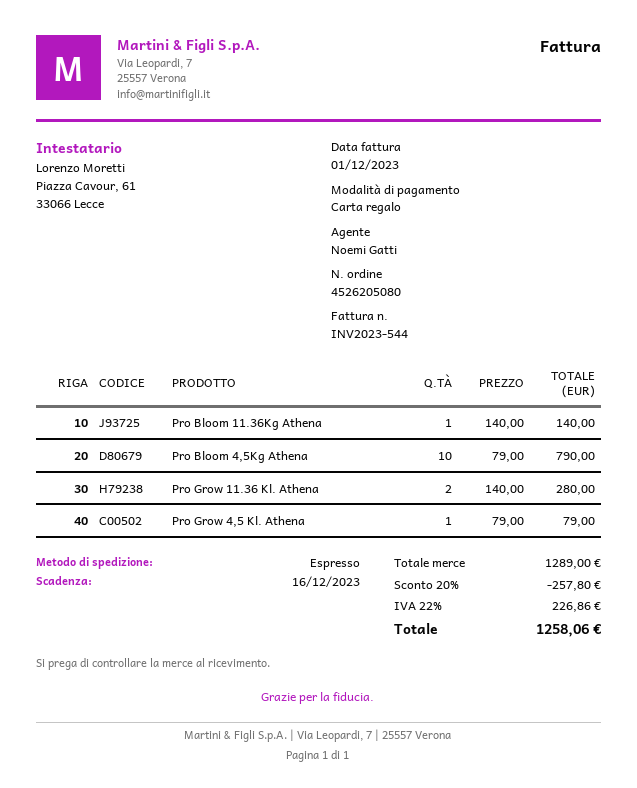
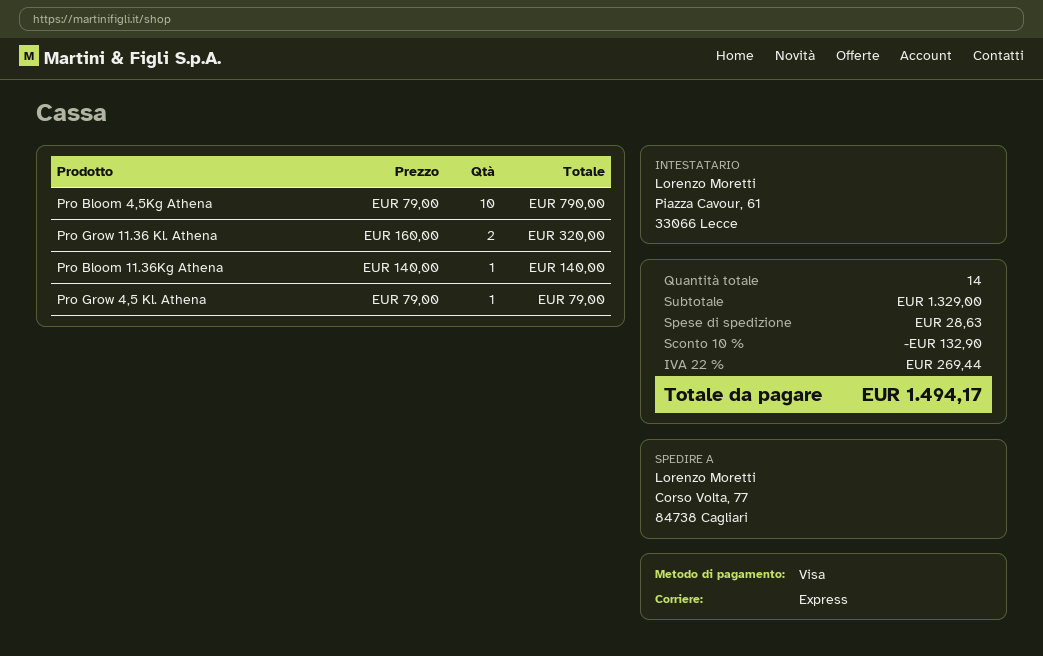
payment method: gift card -> Visa
Pro Grow 11.36 Kl. Athena: 2 x 140.00 = 280.00 -> 2 x 160.00 = 320.00
subtotal: 1289.00 -> 1329.00
discount: 20% = 257.80 -> 10% = 132.90
shipping: none -> 28.63
tax: 22% = 226.86 -> 22% = 269.44
total: 1258.06 -> 1494.17

